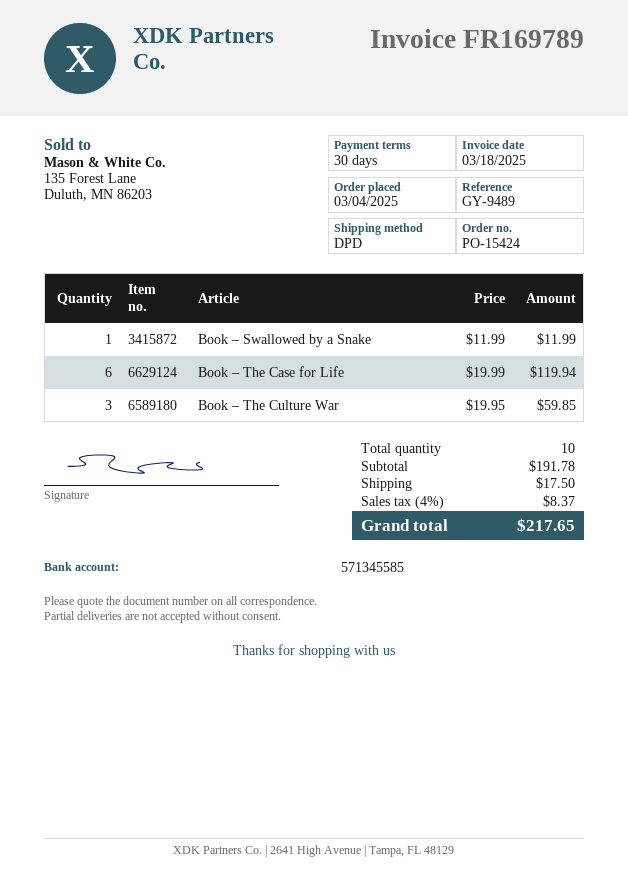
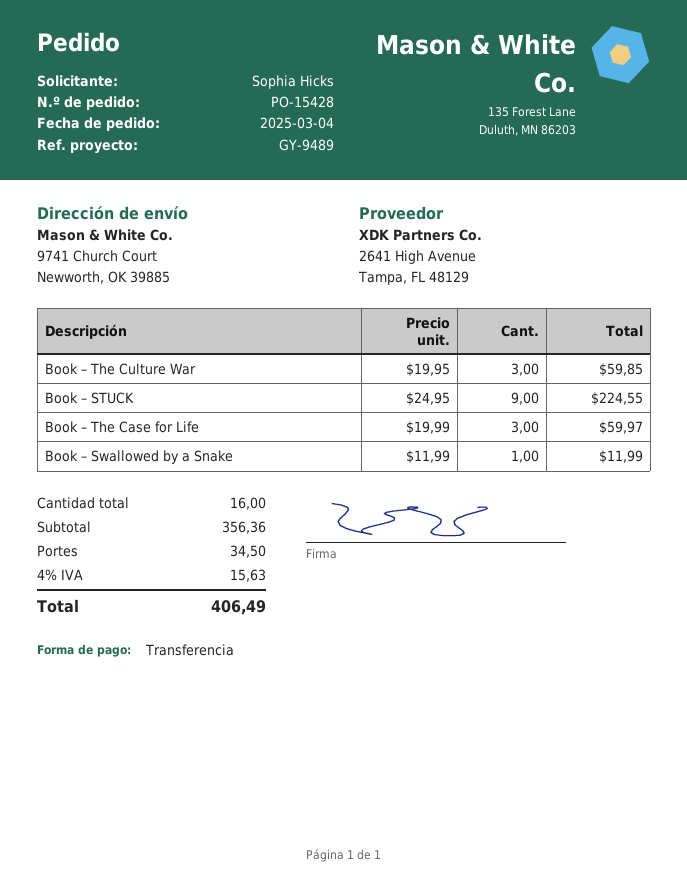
order number: PO-15424 -> PO-15428
Book – The Case for Life: 6 x 19.99 = 119.94 -> 3 x 19.99 = 59.97
Book – STUCK: none -> 9 x 24.95 = 224.55
total quantity: 10 -> 16
subtotal: 191.78 -> 356.36
shipping: 17.50 -> 34.50
tax: 4% = 8.37 -> 4% = 15.63
total: 217.65 -> 406.49

